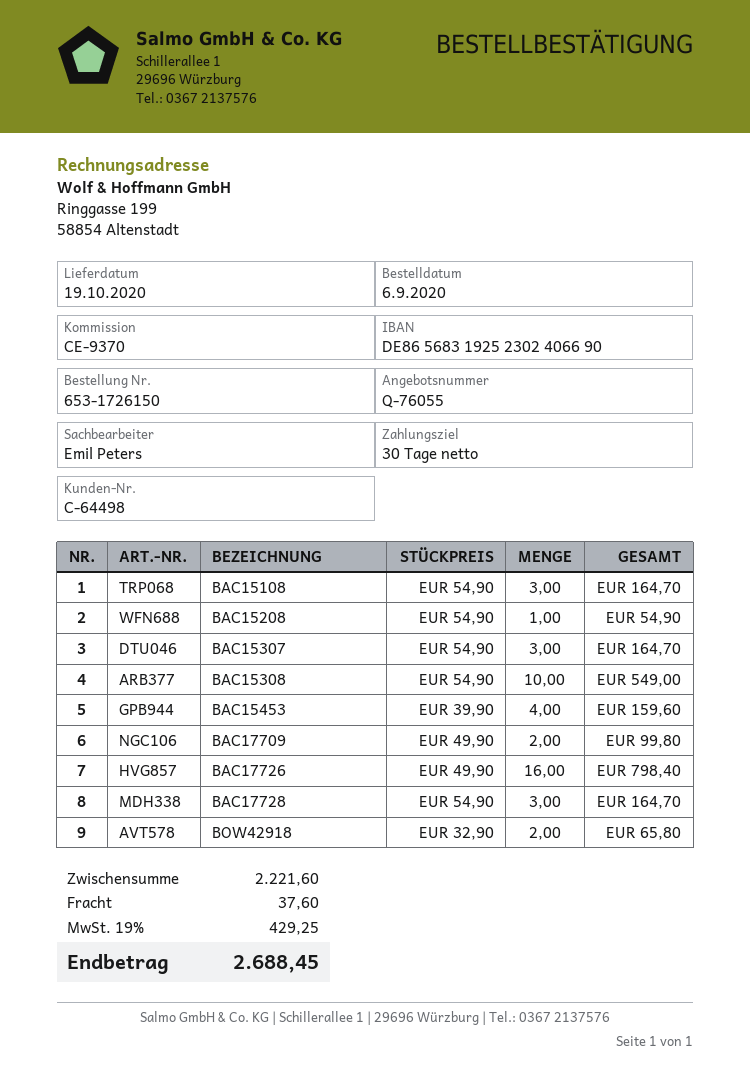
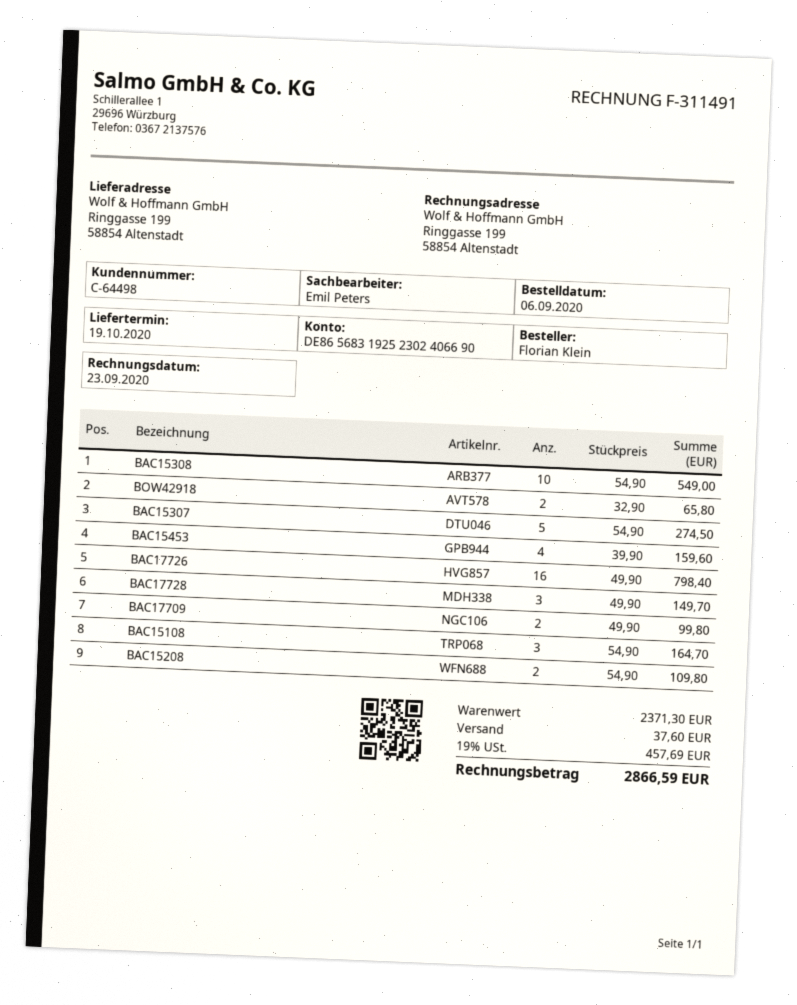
BAC15208: 1 x 54.90 = 54.90 -> 2 x 54.90 = 109.80
BAC15307: 3 x 54.90 = 164.70 -> 5 x 54.90 = 274.50
BAC17728: 3 x 54.90 = 164.70 -> 3 x 49.90 = 149.70
subtotal: 2221.60 -> 2371.30
tax: 19% = 429.25 -> 19% = 457.69
total: 2688.45 -> 2866.59

